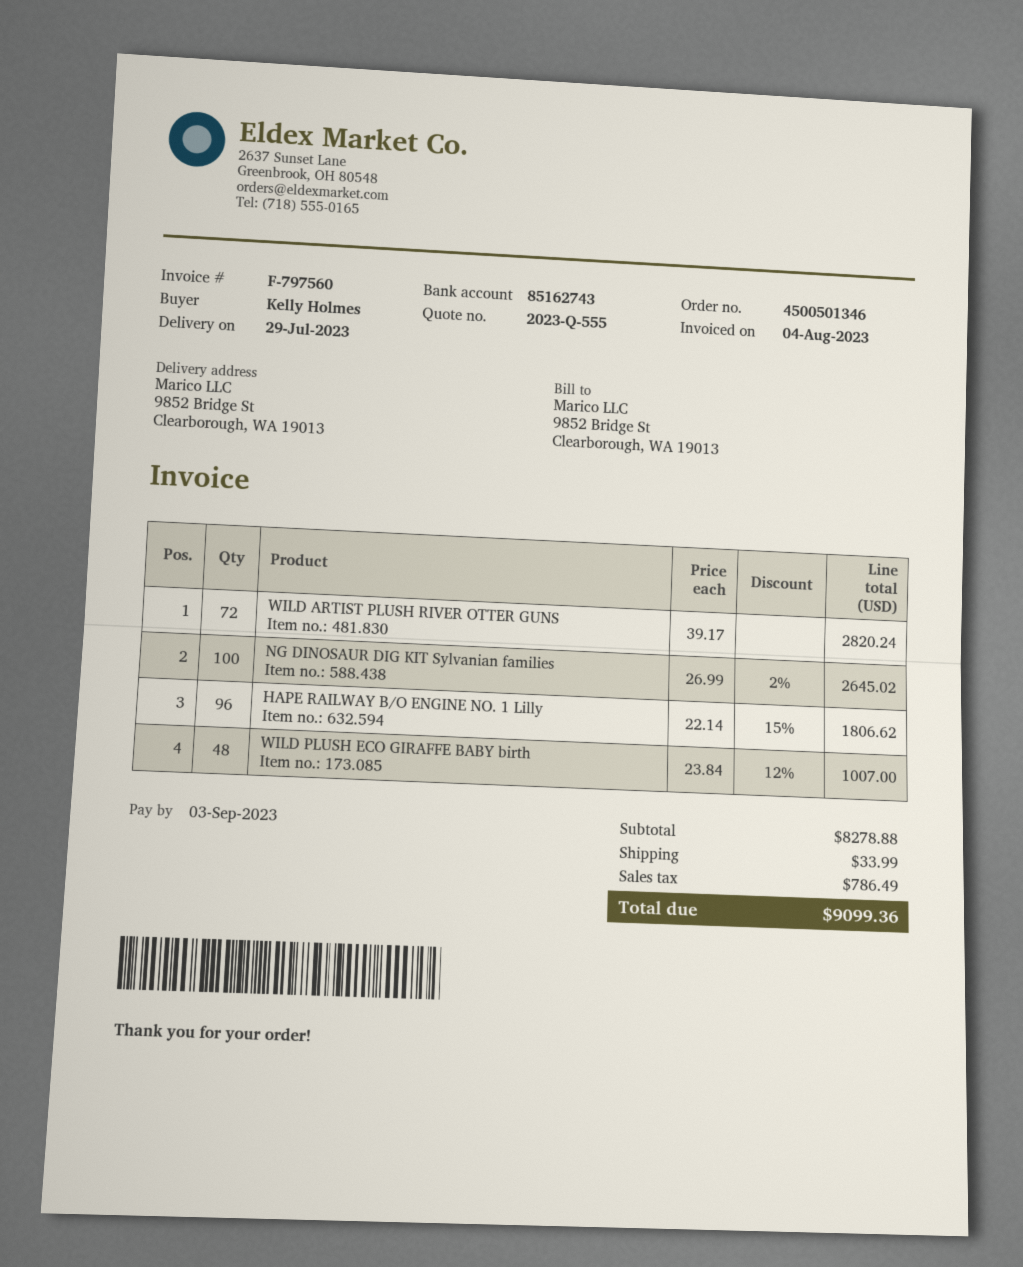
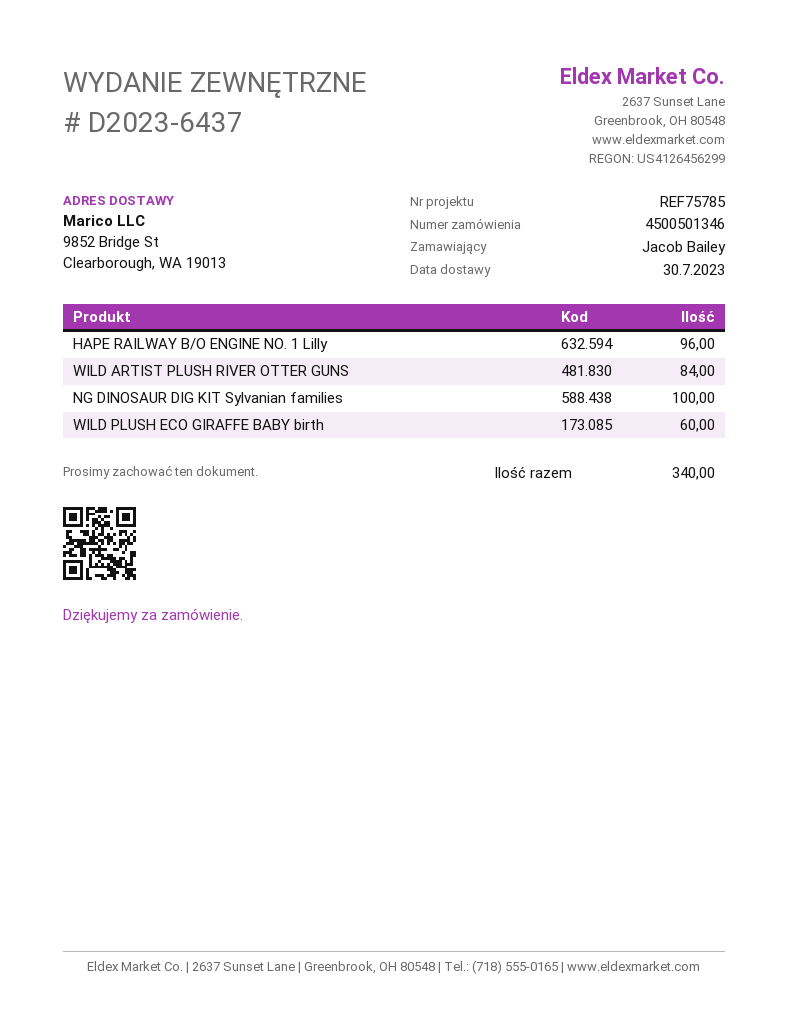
delivery date: 2023-07-29 -> 2023-07-30
ordered by: Kelly Holmes -> Jacob Bailey
WILD ARTIST PLUSH RIVER OTTER GUNS: 72 -> 84
WILD PLUSH ECO GIRAFFE BABY birth: 48 -> 60

